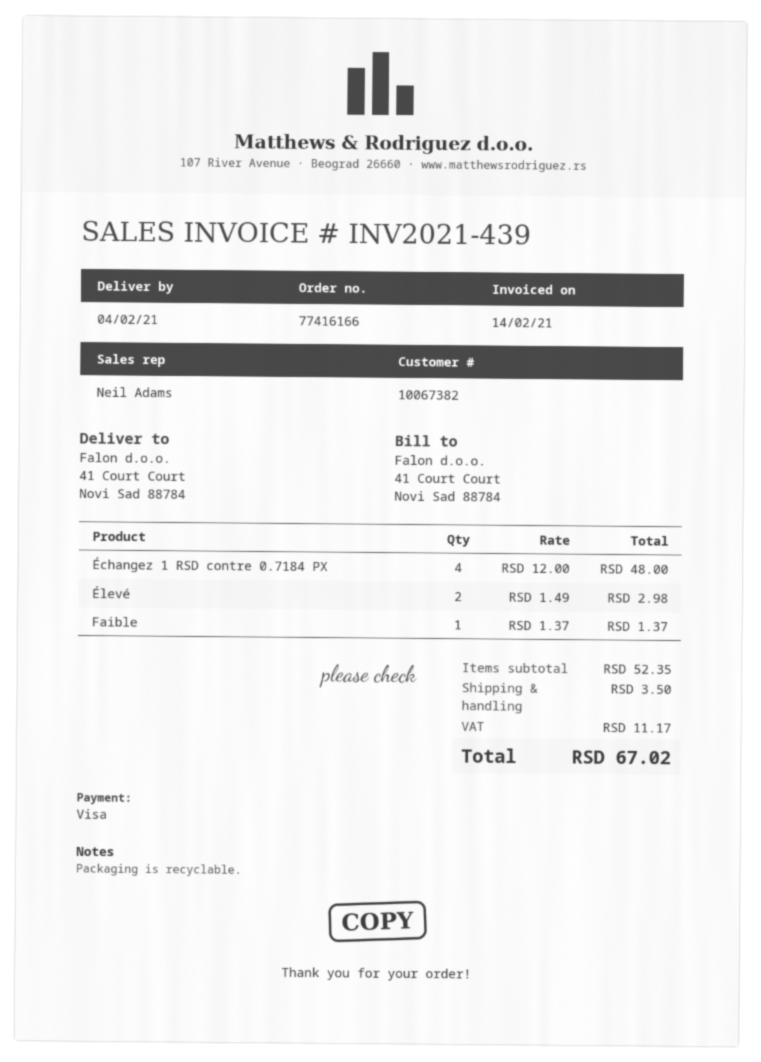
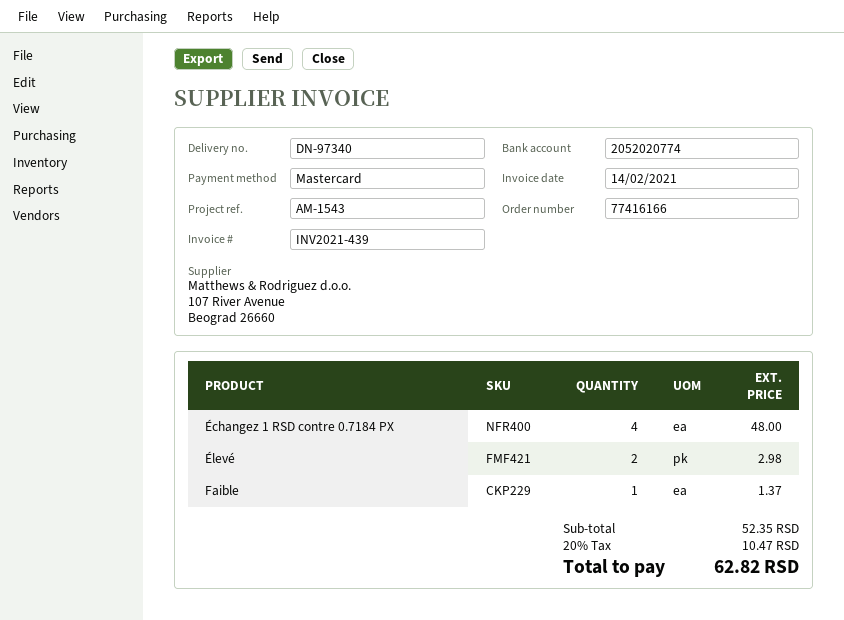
payment method: Visa -> Mastercard
shipping: 3.50 -> none
tax: 11.17 -> 10.47
total: 67.02 -> 62.82

